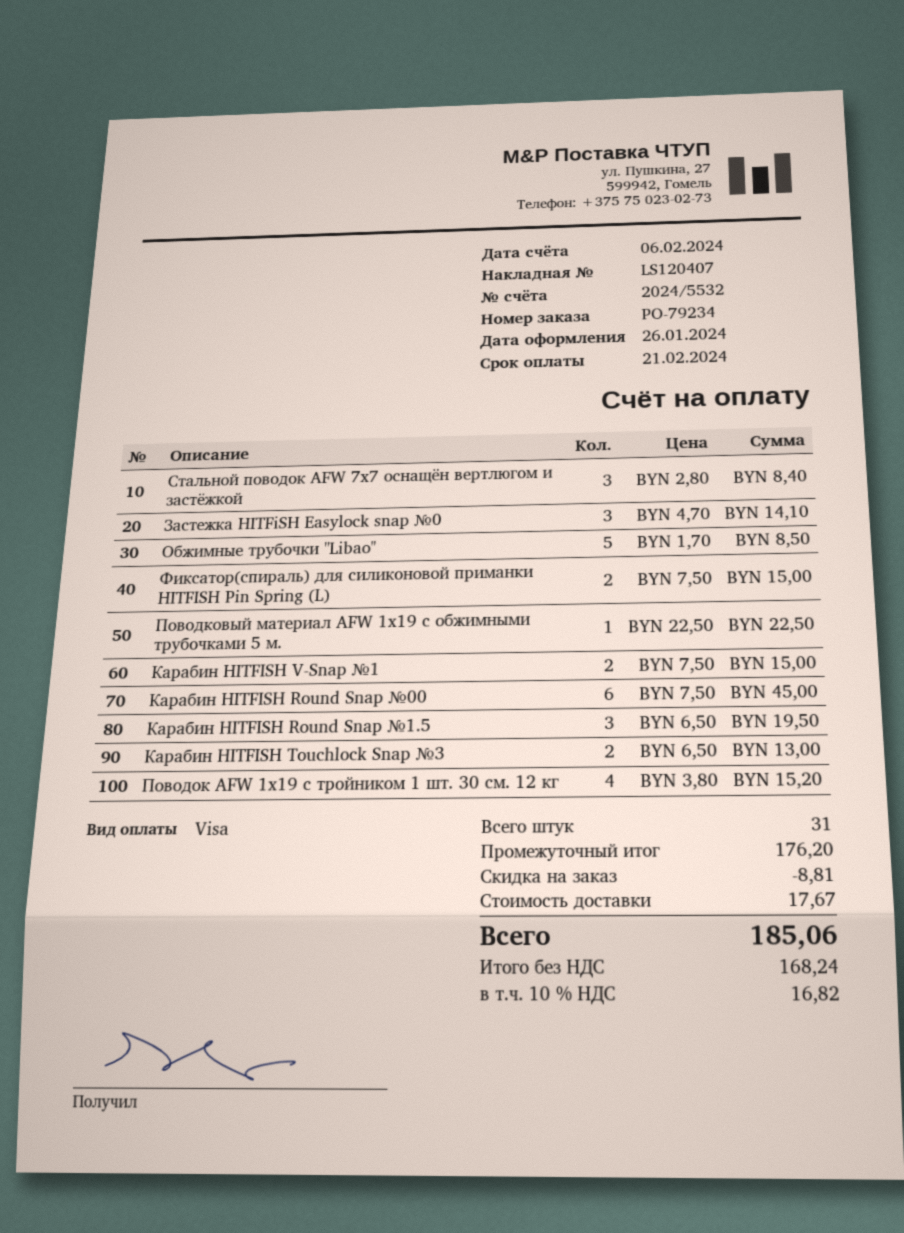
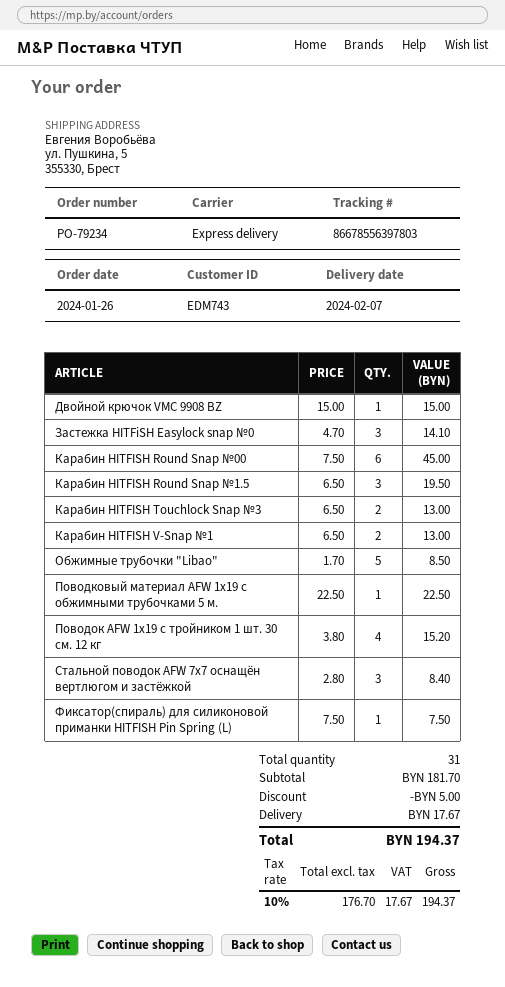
Фиксатор(спираль) для силиконовой приманки HITFISH Pin Spring (L): 2 x 7.50 = 15.00 -> 1 x 7.50 = 7.50
Карабин HITFISH V-Snap №1: 2 x 7.50 = 15.00 -> 2 x 6.50 = 13.00
Двойной крючок VMC 9908 BZ: none -> 1 x 15.00 = 15.00
subtotal: 176.20 -> 181.70
discount: 8.81 -> 5.00
net: 168.24 -> 176.70
tax: 10% = 16.82 -> 10% = 17.67
total: 185.06 -> 194.37

